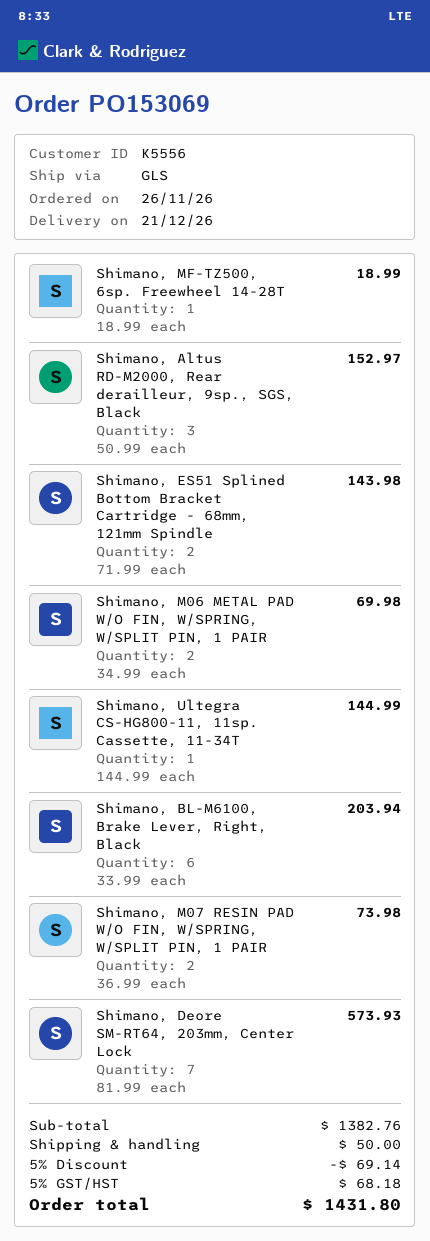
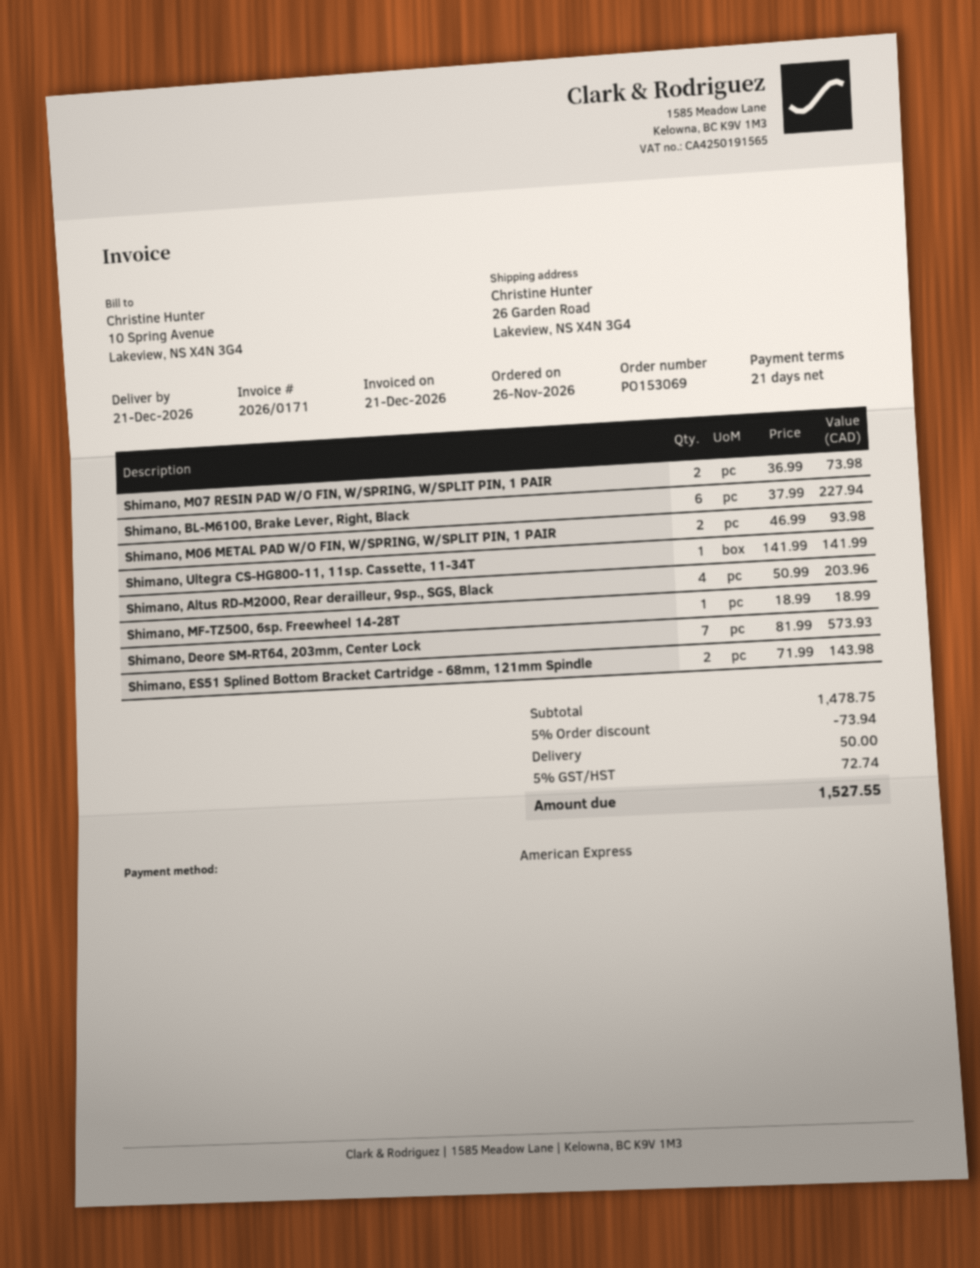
Shimano, Altus RD-M2000, Rear derailleur, 9sp., SGS, Black: 3 x 50.99 = 152.97 -> 4 x 50.99 = 203.96
Shimano, M06 METAL PAD W/O FIN, W/SPRING, W/SPLIT PIN, 1 PAIR: 2 x 34.99 = 69.98 -> 2 x 46.99 = 93.98
Shimano, Ultegra CS-HG800-11, 11sp. Cassette, 11-34T: 1 x 144.99 = 144.99 -> 1 x 141.99 = 141.99
Shimano, BL-M6100, Brake Lever, Right, Black: 6 x 33.99 = 203.94 -> 6 x 37.99 = 227.94
subtotal: 1382.76 -> 1478.75
discount: 5% = 69.14 -> 5% = 73.94
tax: 5% = 68.18 -> 5% = 72.74
total: 1431.80 -> 1527.55

